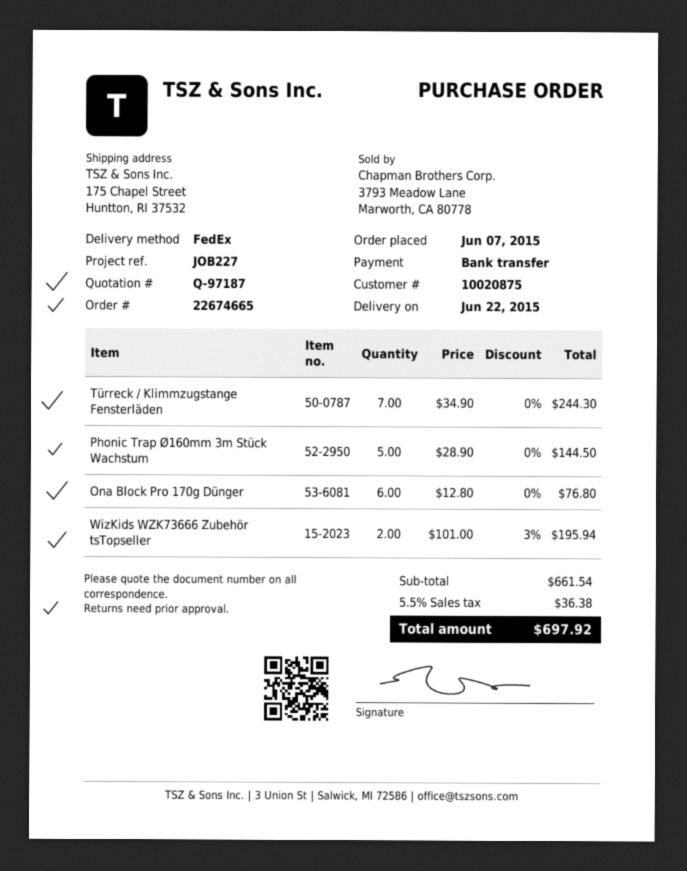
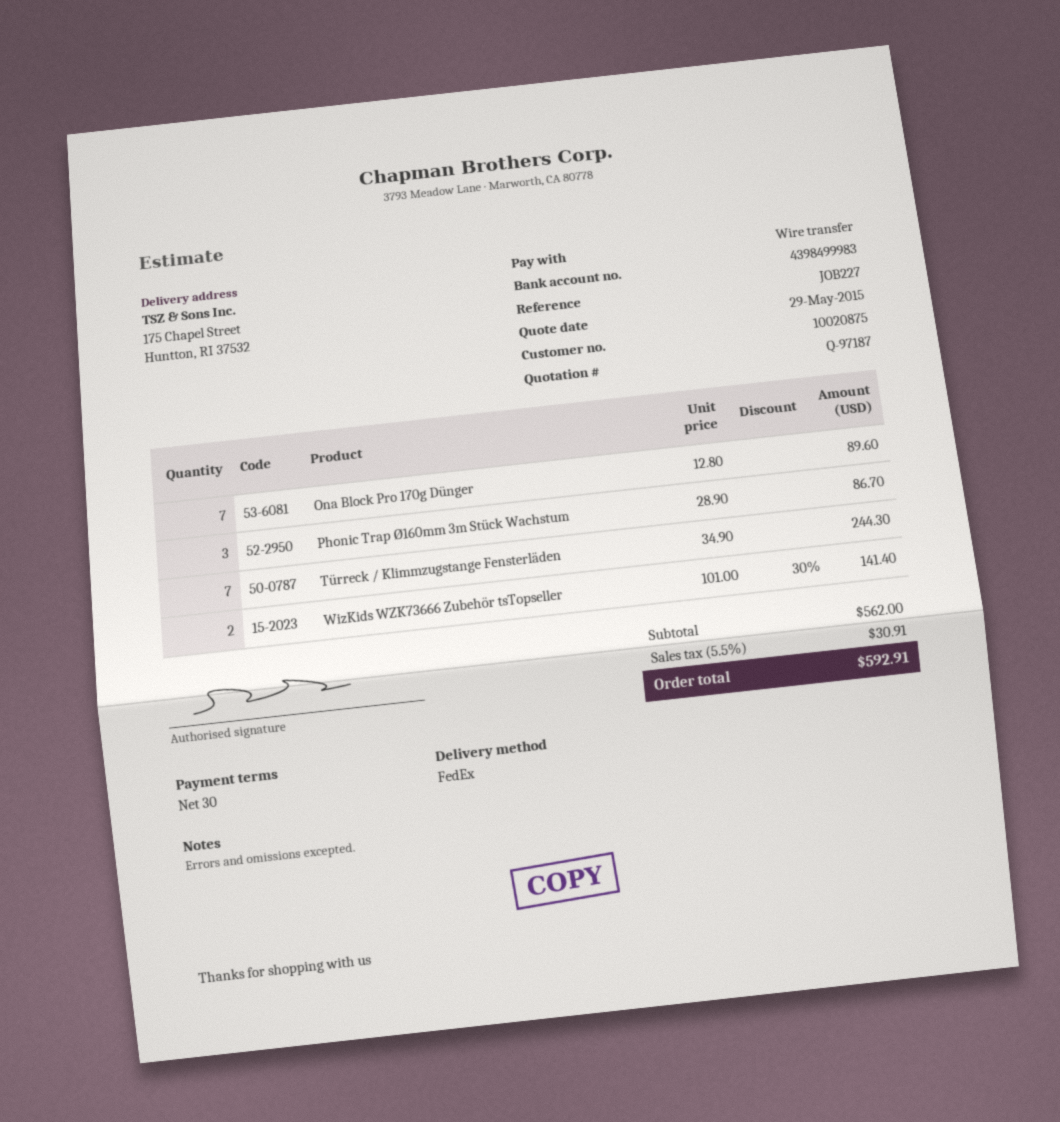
Phonic Trap Ø160mm 3m Stück Wachstum: 5 x 28.90 = 144.50 -> 3 x 28.90 = 86.70
Ona Block Pro 170g Dünger: 6 x 12.80 = 76.80 -> 7 x 12.80 = 89.60
WizKids WZK73666 Zubehör tsTopseller: 2 x 101.00 - 3% = 195.94 -> 2 x 101.00 - 30% = 141.40
subtotal: 661.54 -> 562.00
tax: 5.5% = 36.38 -> 5.5% = 30.91
total: 697.92 -> 592.91

